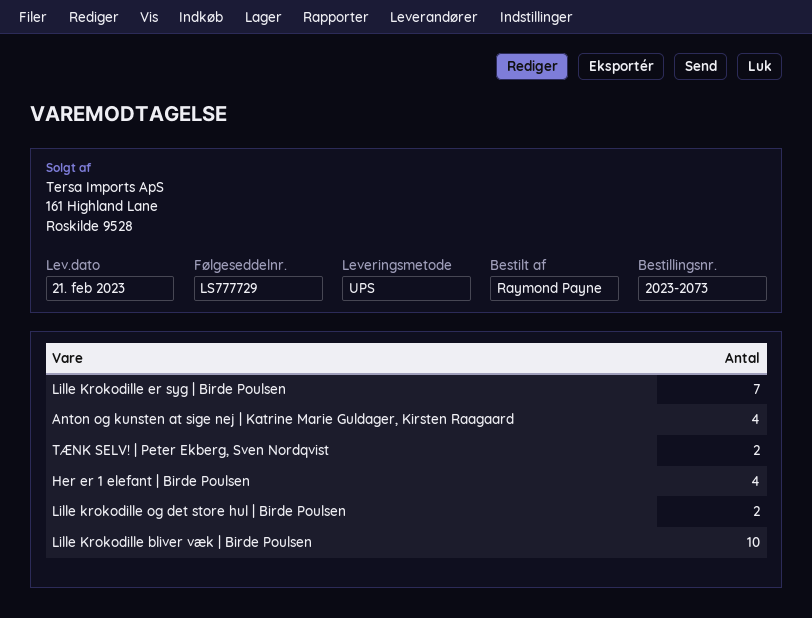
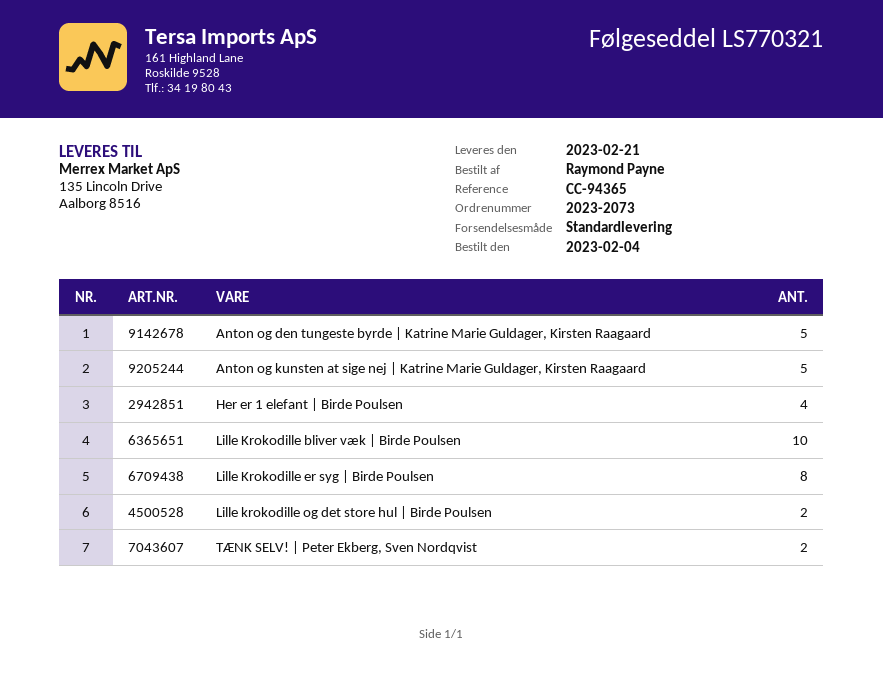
delivery note number: LS777729 -> LS770321
shipping method: UPS -> standard
Lille Krokodille er syg | Birde Poulsen: 7 -> 8
Anton og kunsten at sige nej | Katrine Marie Guldager, Kirsten Raagaard: 4 -> 5
Anton og den tungeste byrde | Katrine Marie Guldager, Kirsten Raagaard: none -> 5

